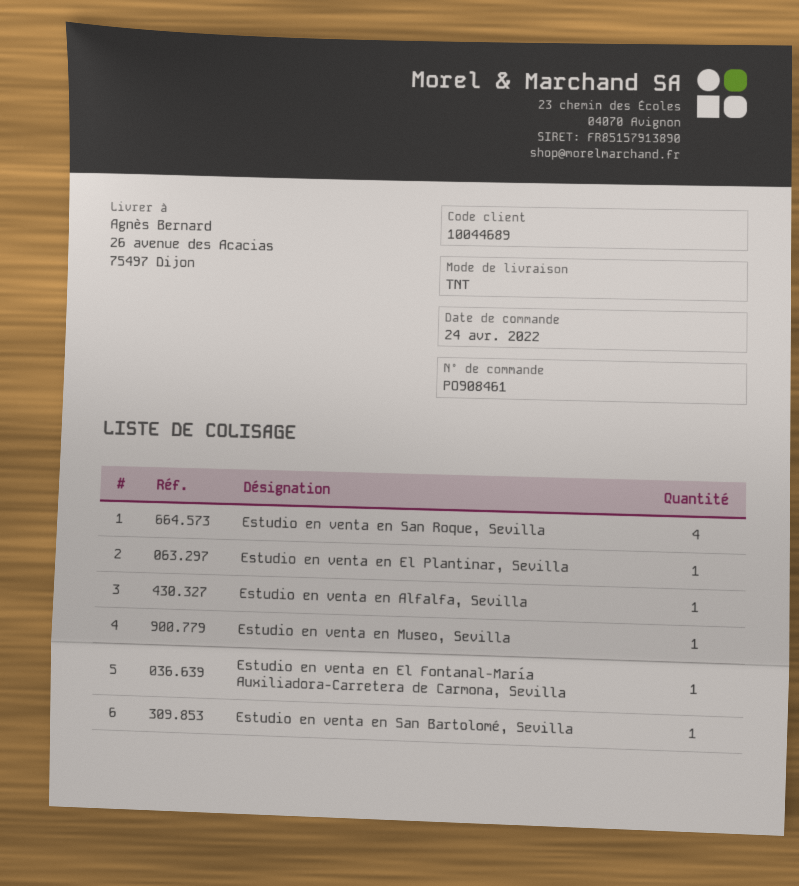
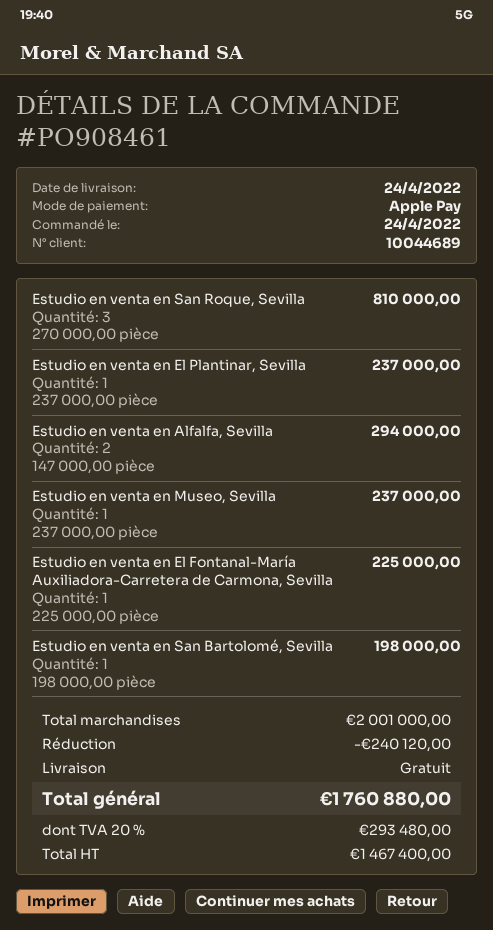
Estudio en venta en San Roque, Sevilla: 4 -> 3
Estudio en venta en Alfalfa, Sevilla: 1 -> 2

